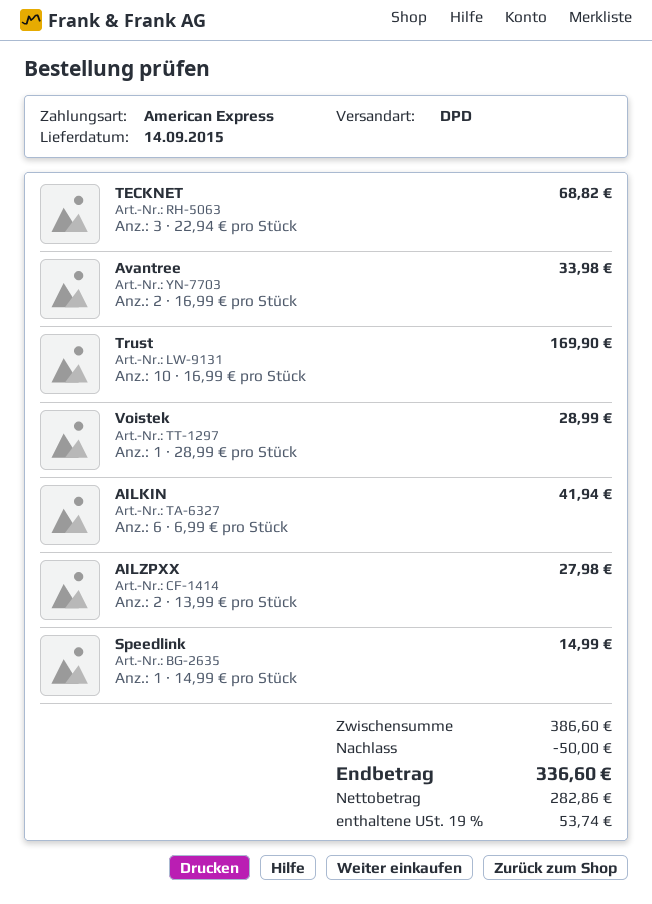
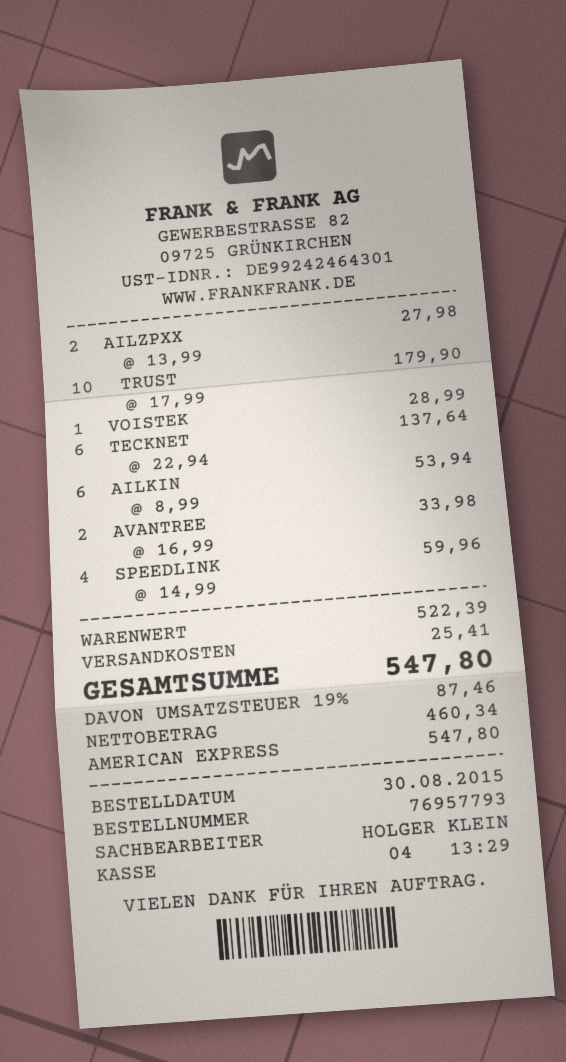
TECKNET: 3 x 22.94 = 68.82 -> 6 x 22.94 = 137.64
Trust: 10 x 16.99 = 169.90 -> 10 x 17.99 = 179.90
AILKIN: 6 x 6.99 = 41.94 -> 6 x 8.99 = 53.94
Speedlink: 1 x 14.99 = 14.99 -> 4 x 14.99 = 59.96
subtotal: 386.60 -> 522.39
discount: 50.00 -> none
shipping: none -> 25.41
net: 282.86 -> 460.34
tax: 19% = 53.74 -> 19% = 87.46
total: 336.60 -> 547.80

